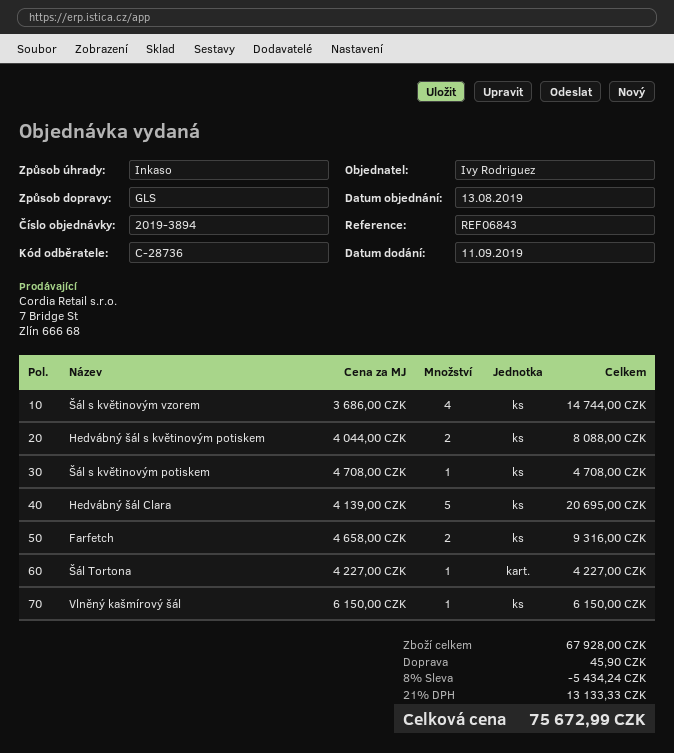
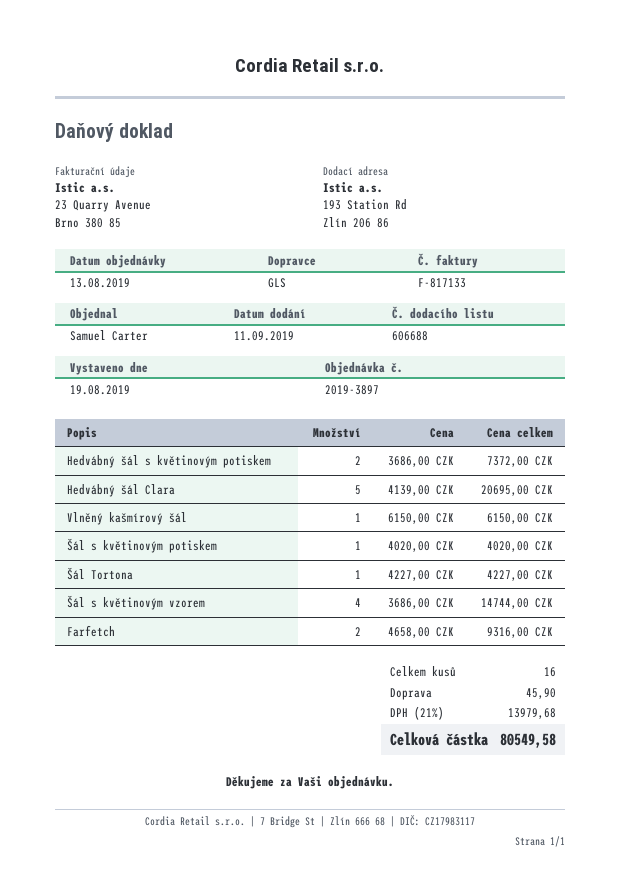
order number: 2019-3894 -> 2019-3897
ordered by: Ivy Rodriguez -> Samuel Carter
Hedvábný šál s květinovým potiskem: 2 x 4044.00 = 8088.00 -> 2 x 3686.00 = 7372.00
Šál s květinovým potiskem: 1 x 4708.00 = 4708.00 -> 1 x 4020.00 = 4020.00
discount: 8% = 5434.24 -> none
tax: 21% = 13133.33 -> 21% = 13979.68
total: 75672.99 -> 80549.58

